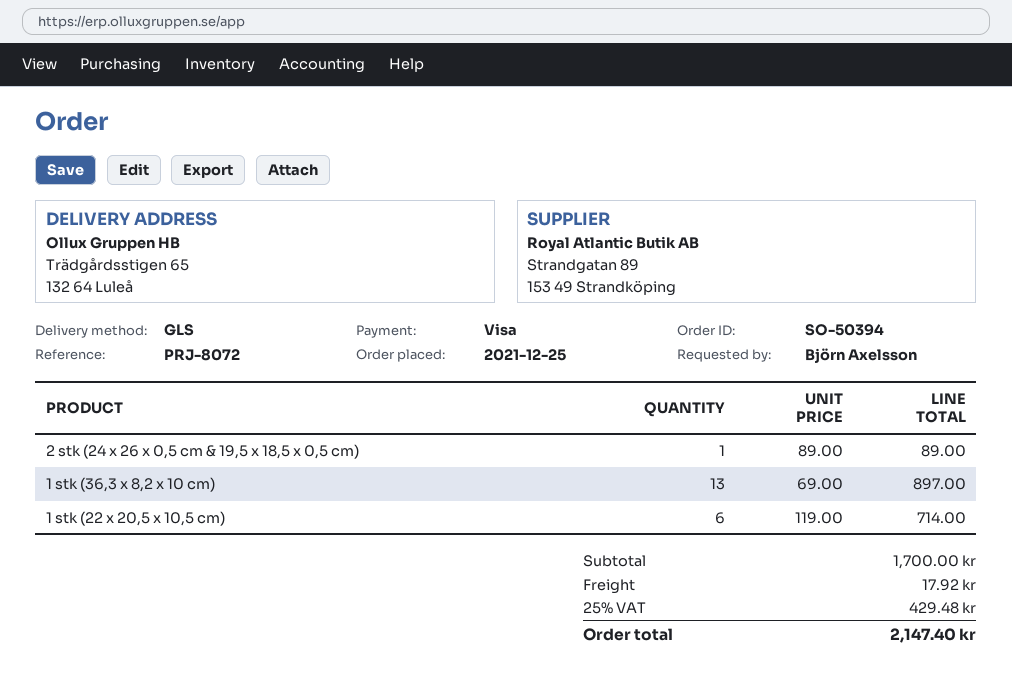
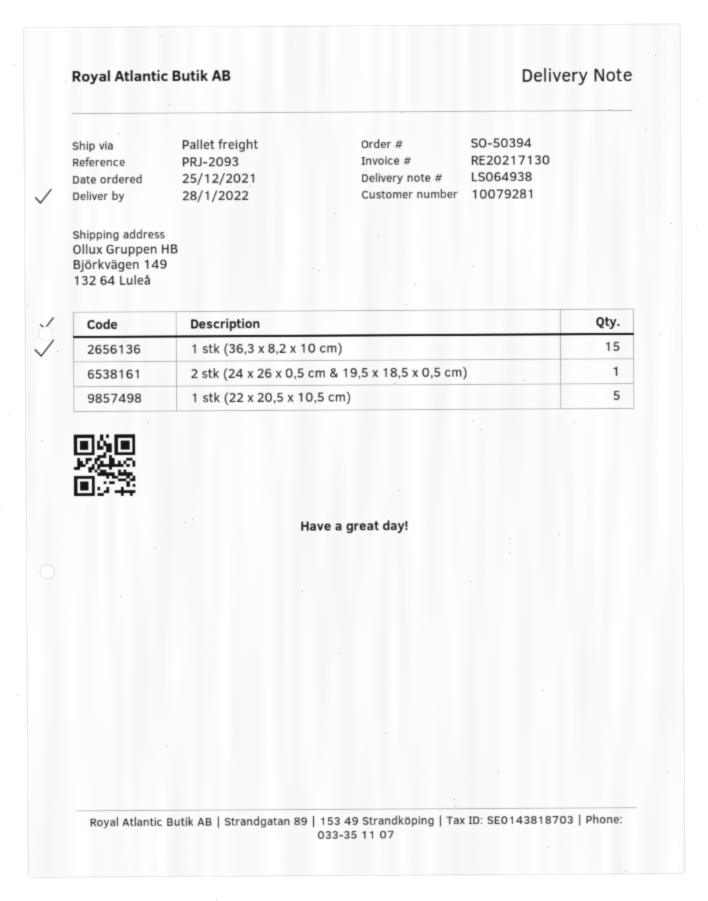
reference: PRJ-8072 -> PRJ-2093
shipping method: GLS -> pallet freight
ship to: Trädgårdsstigen 65, 132 64 Luleå -> Björkvägen 149, 132 64 Luleå
1 stk (36,3 x 8,2 x 10 cm): 13 -> 15
1 stk (22 x 20,5 x 10,5 cm): 6 -> 5

